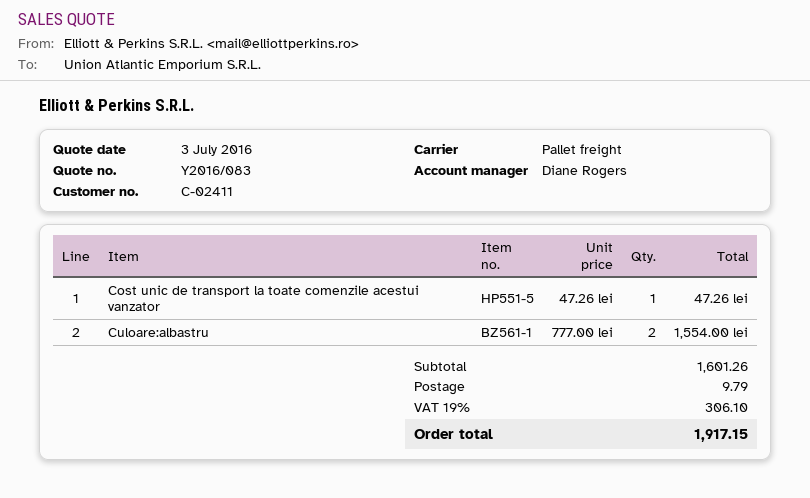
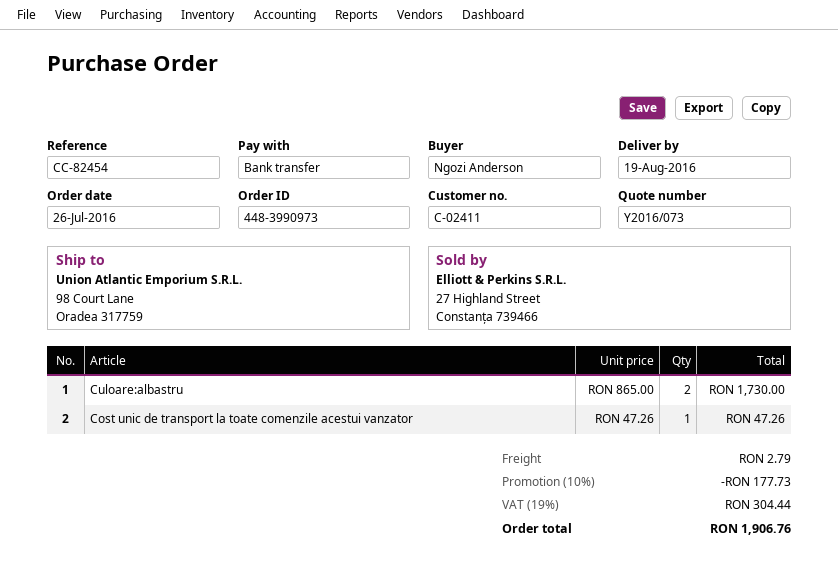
quote number: Y2016/083 -> Y2016/073
Culoare:albastru: 2 x 777.00 = 1554.00 -> 2 x 865.00 = 1730.00
discount: none -> 10% = 177.73
shipping: 9.79 -> 2.79
tax: 19% = 306.10 -> 19% = 304.44
total: 1917.15 -> 1906.76

